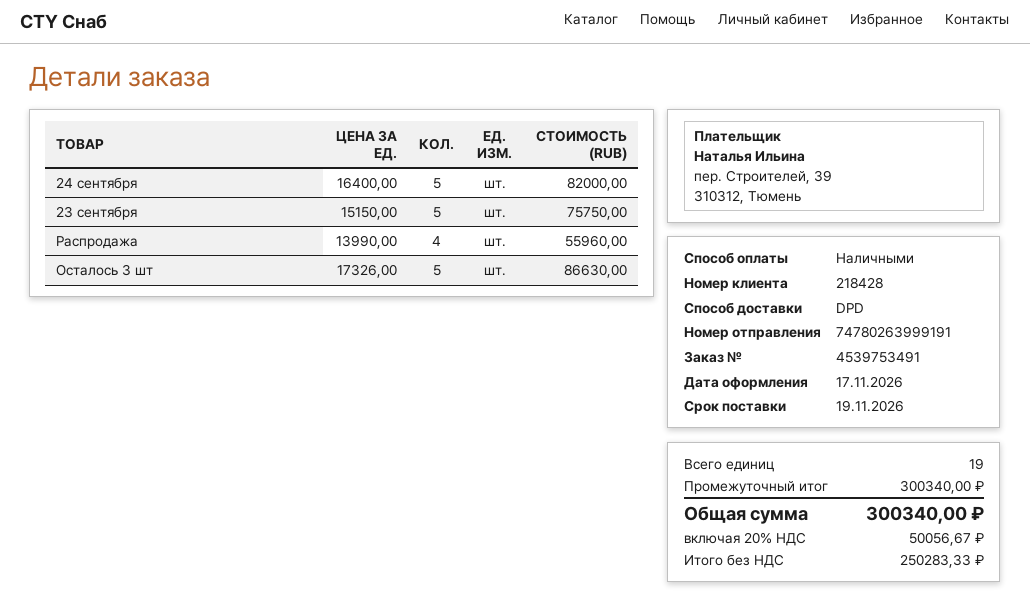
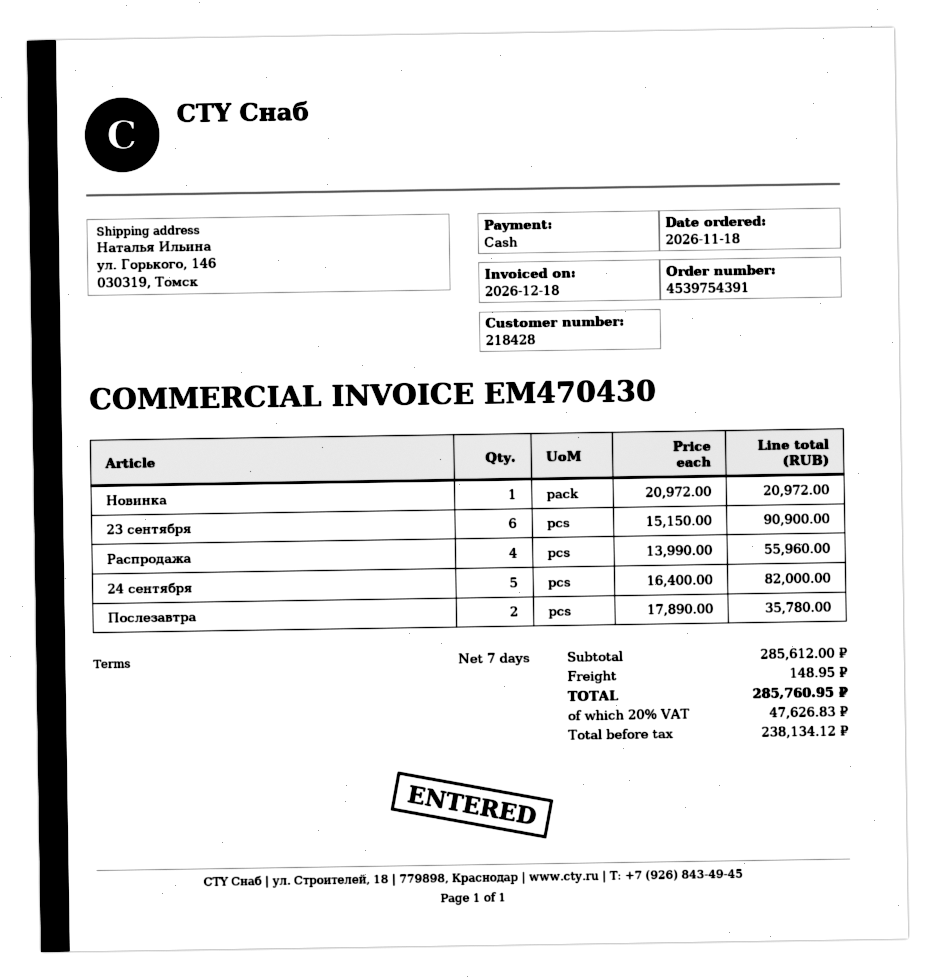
order number: 4539753491 -> 4539754391
order date: 2026-11-17 -> 2026-11-18
23 сентября: 5 x 15150.00 = 75750.00 -> 6 x 15150.00 = 90900.00
Осталось 3 шт: 5 x 17326.00 = 86630.00 -> none
Новинка: none -> 1 x 20972.00 = 20972.00
Послезавтра: none -> 2 x 17890.00 = 35780.00
subtotal: 300340.00 -> 285612.00
shipping: none -> 148.95
net: 250283.33 -> 238134.12
tax: 20% = 50056.67 -> 20% = 47626.83
total: 300340.00 -> 285760.95

